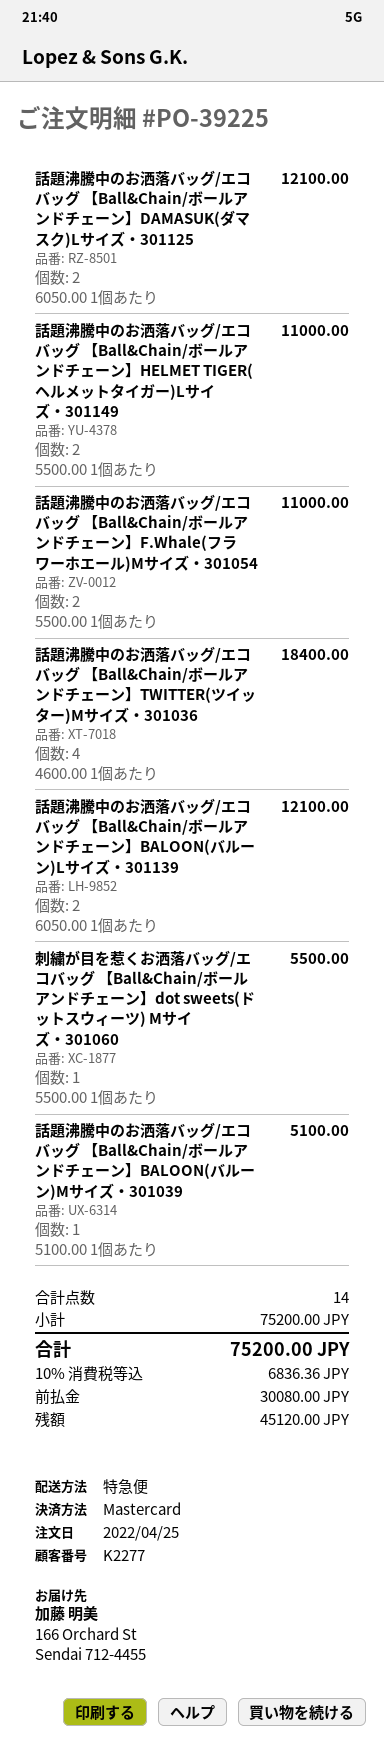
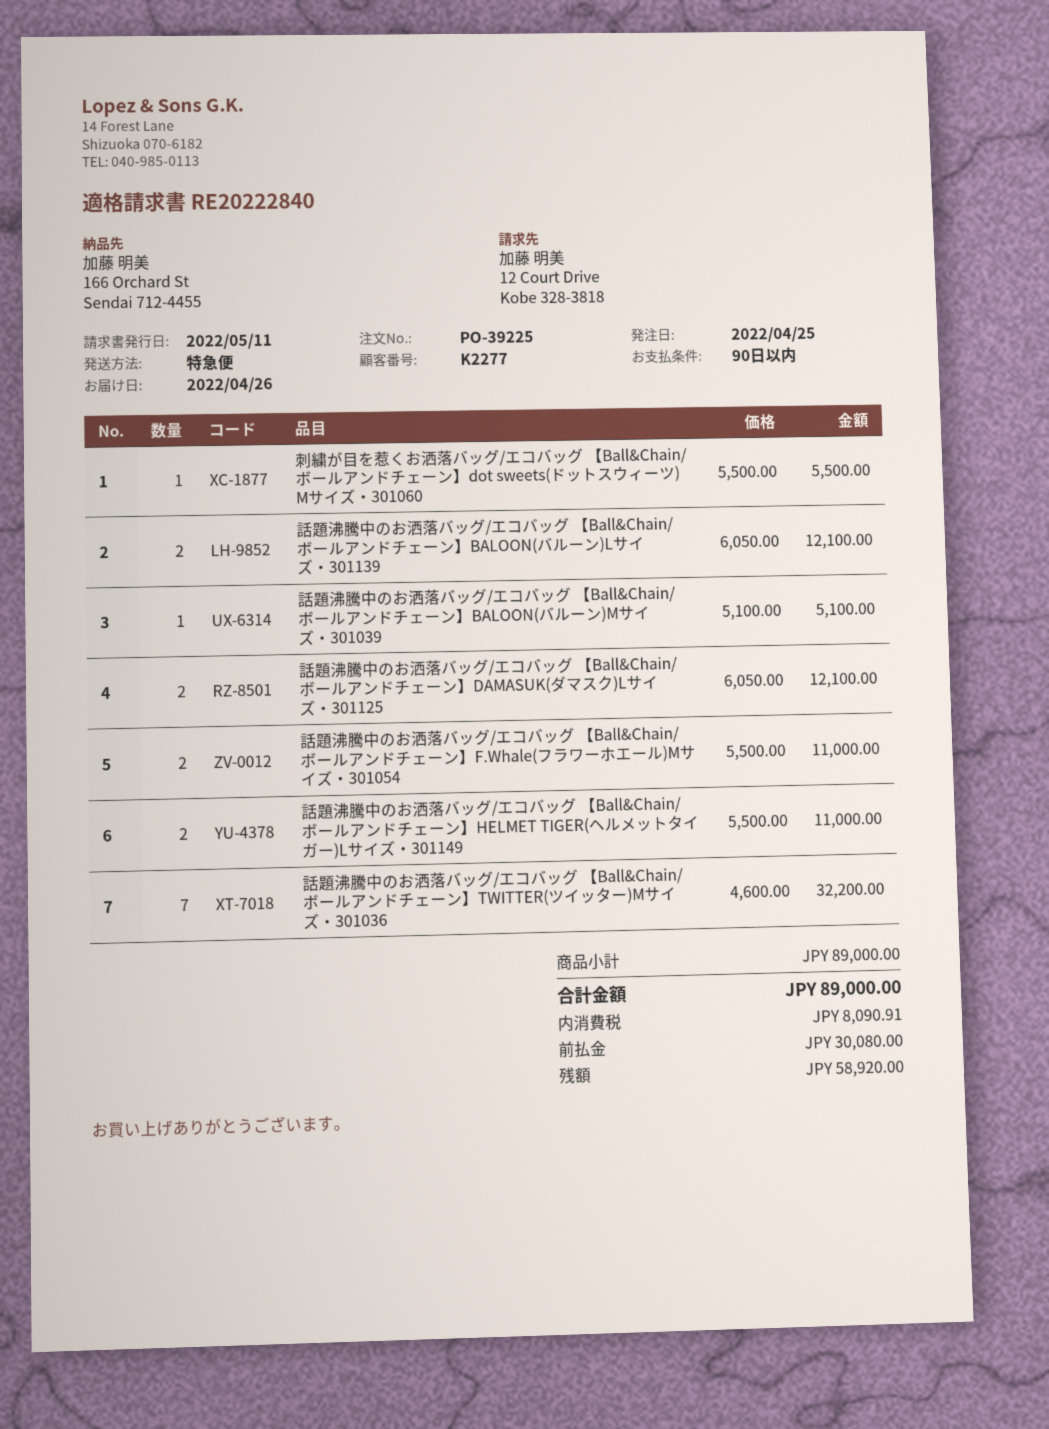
話題沸騰中のお洒落バッグ/エコバッグ 【Ball&Chain/ボールアンドチェーン】TWITTER(ツイッター)Mサイズ・301036: 4 x 4600.00 = 18400.00 -> 7 x 4600.00 = 32200.00
subtotal: 75200.00 -> 89000.00
tax: 6836.36 -> 8090.91
total: 75200.00 -> 89000.00
balance: 45120.00 -> 58920.00

